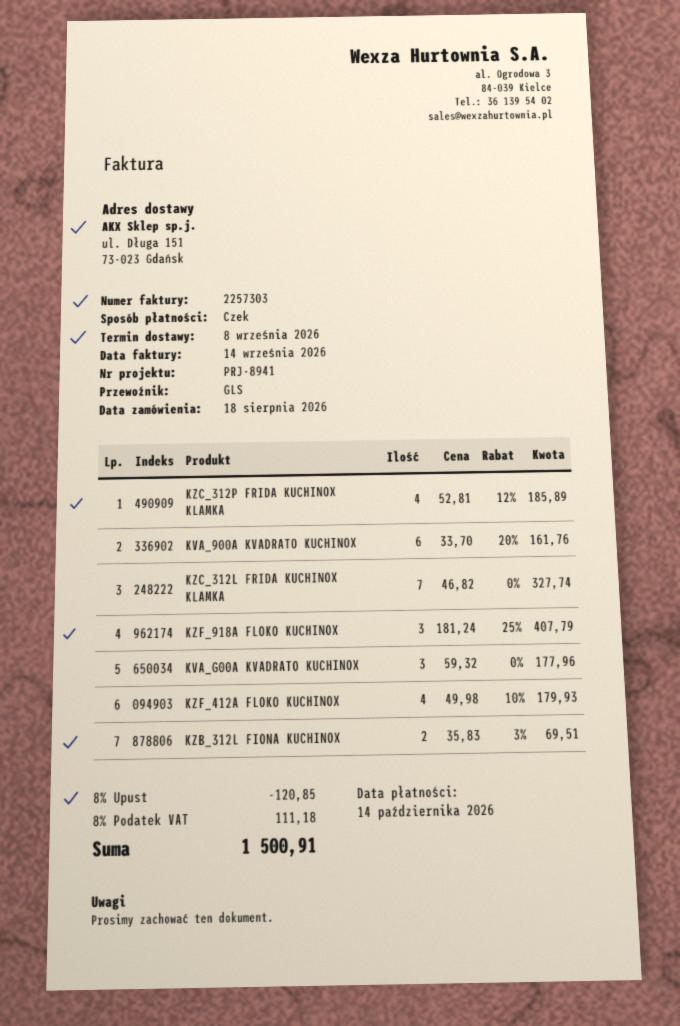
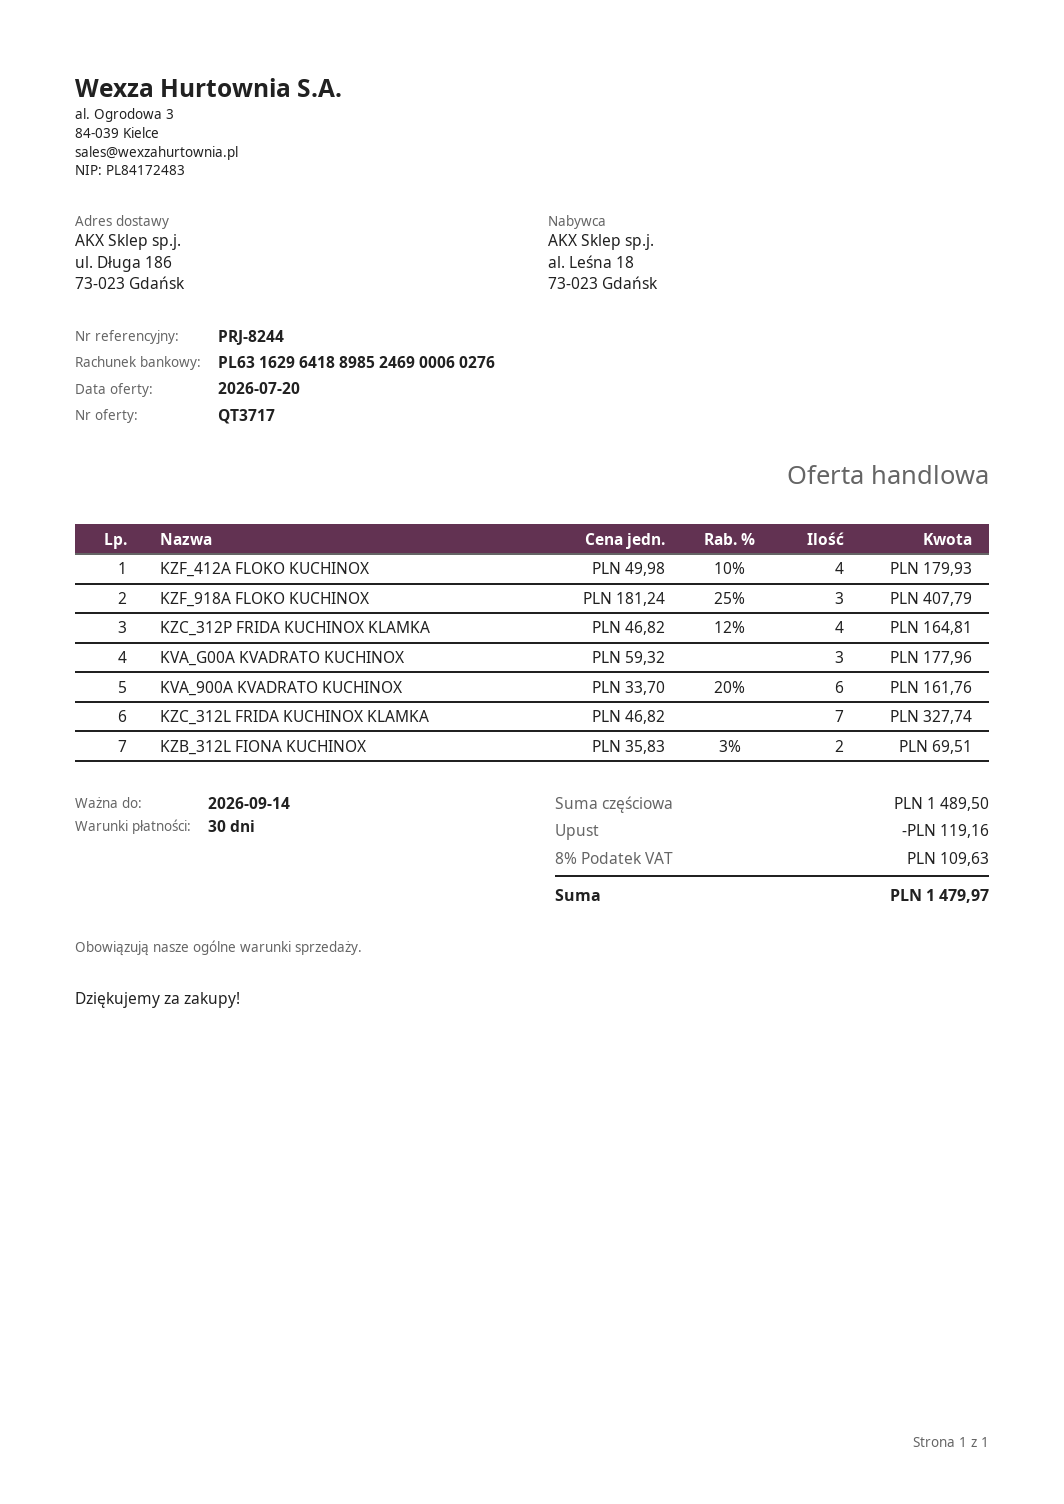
reference: PRJ-8941 -> PRJ-8244
ship to: ul. Długa 151, 73-023 Gdańsk -> ul. Długa 186, 73-023 Gdańsk
KZC_312P FRIDA KUCHINOX KLAMKA: 4 x 52.81 - 12% = 185.89 -> 4 x 46.82 - 12% = 164.81
discount: 120.85 -> 119.16
tax: 8% = 111.18 -> 8% = 109.63
total: 1500.91 -> 1479.97

